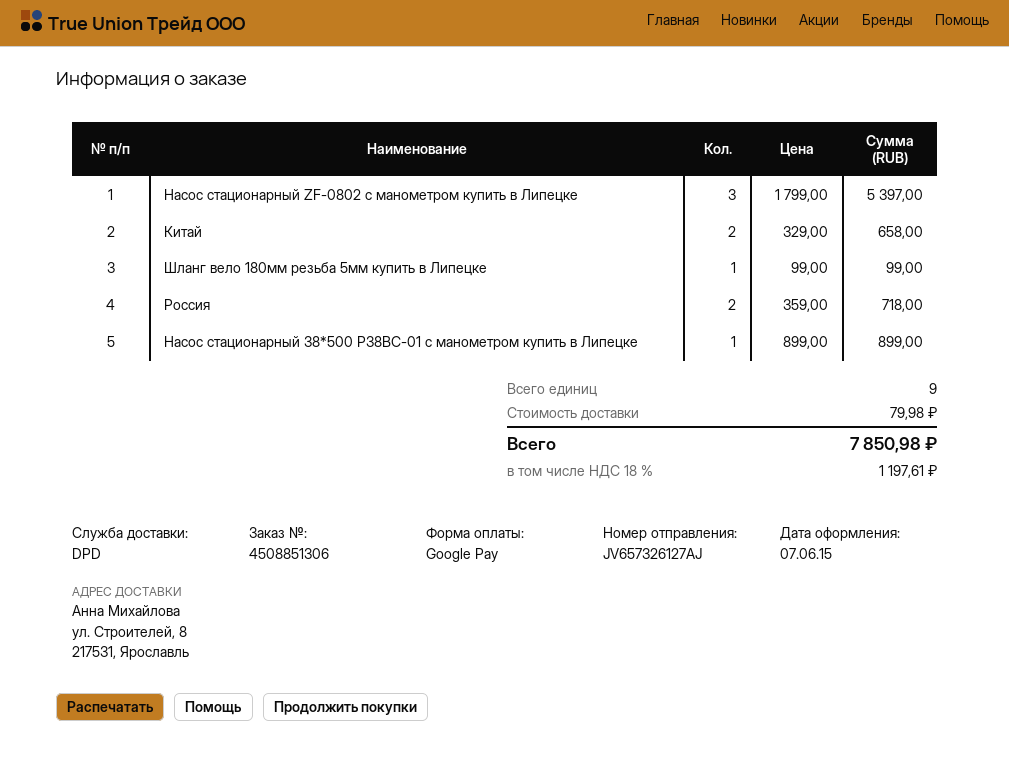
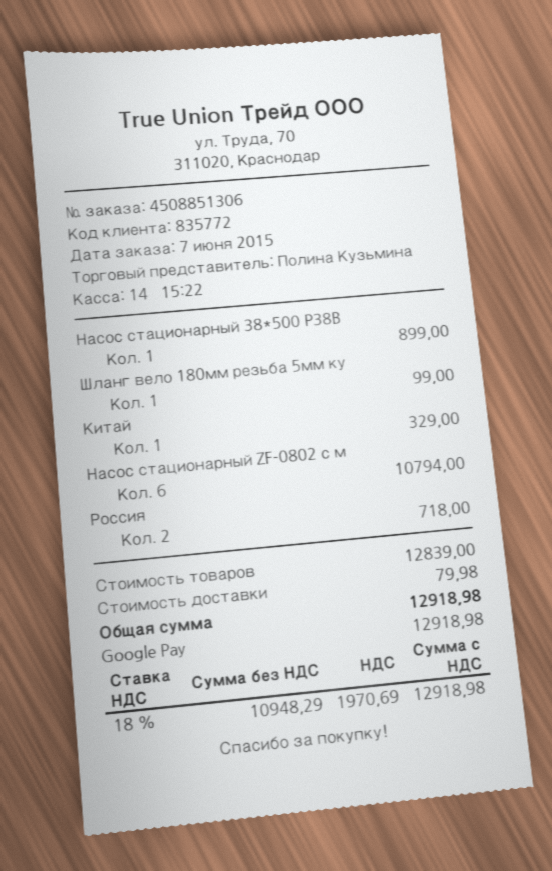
Насос стационарный ZF-0802 с манометром купить в Липецке: 3 for 5397.00 -> 6 for 10794.00
Китай: 2 for 658.00 -> 1 for 329.00
tax: 18% = 1197.61 -> 18% = 1970.69
total: 7850.98 -> 12918.98

